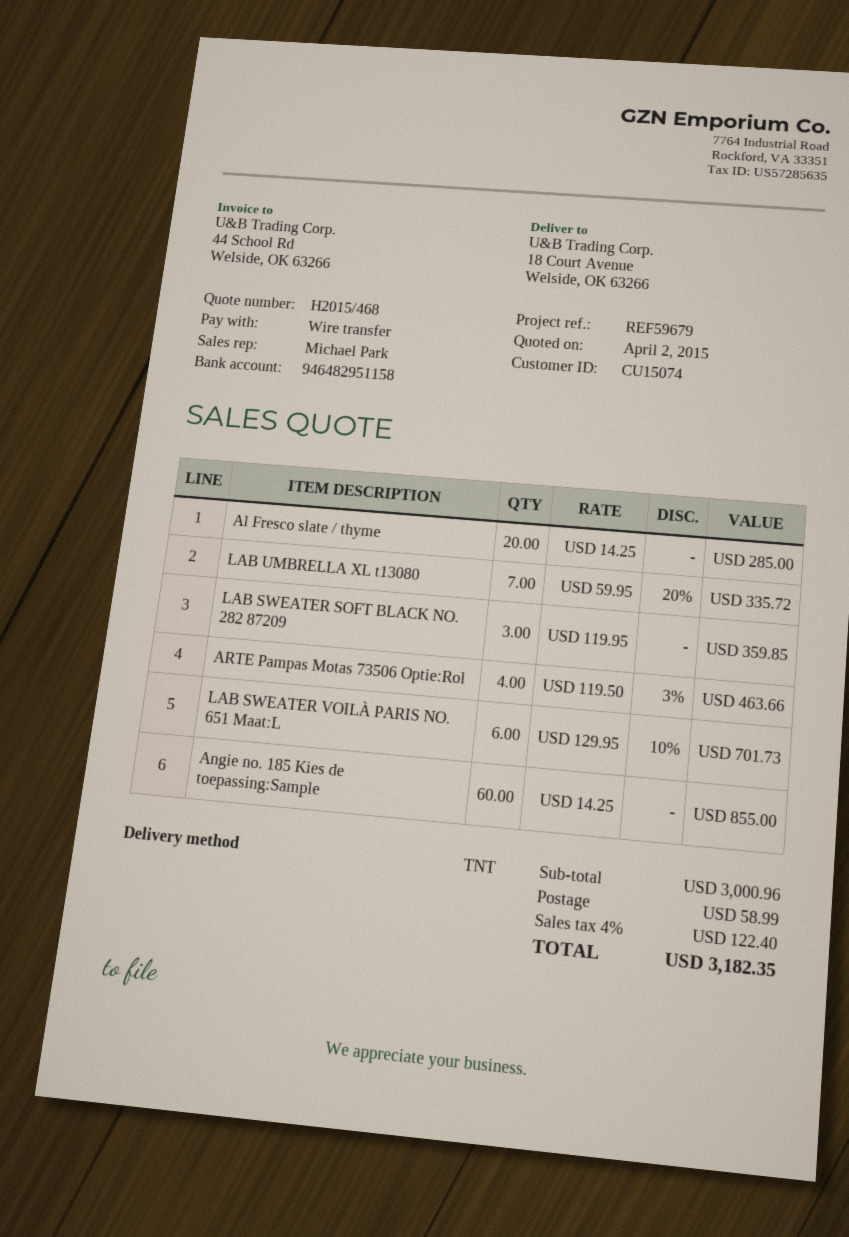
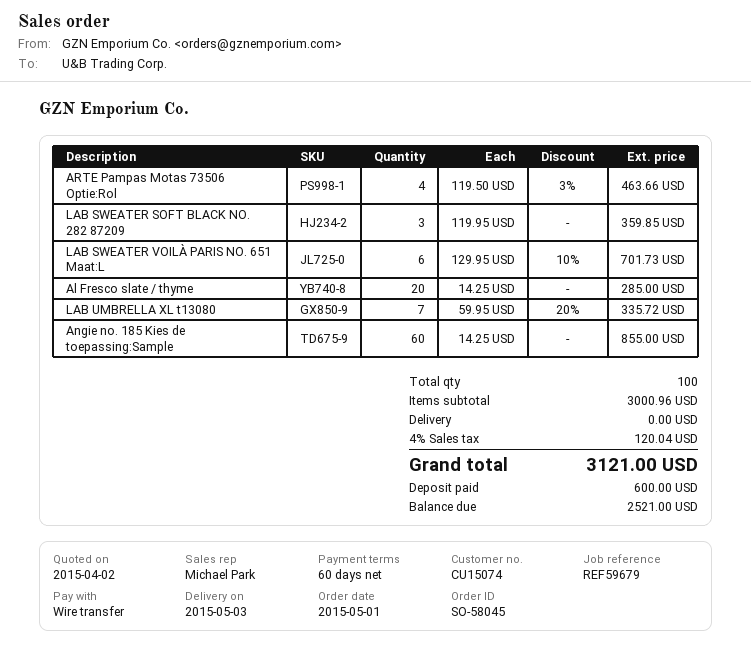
shipping: 58.99 -> 0.00
tax: 4% = 122.40 -> 4% = 120.04
total: 3182.35 -> 3121.00

